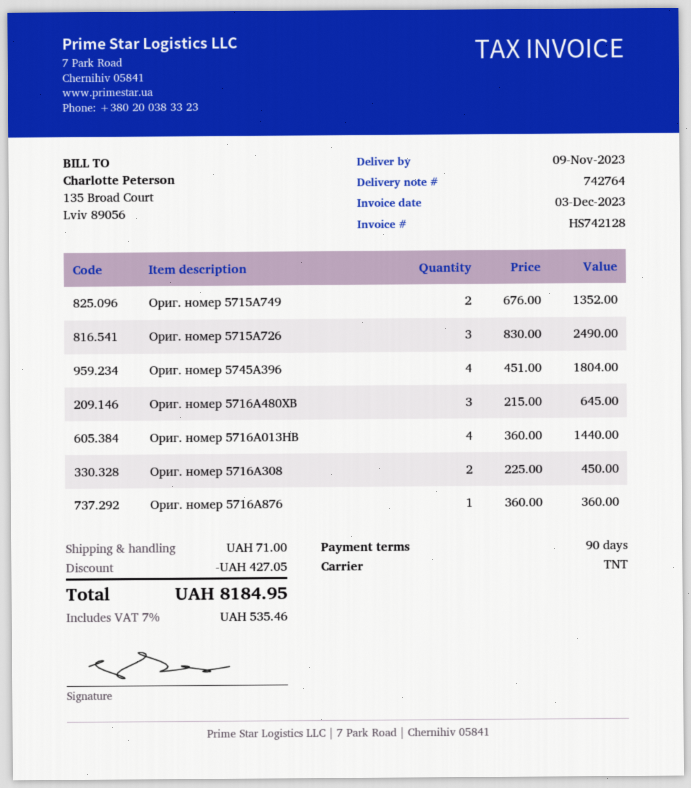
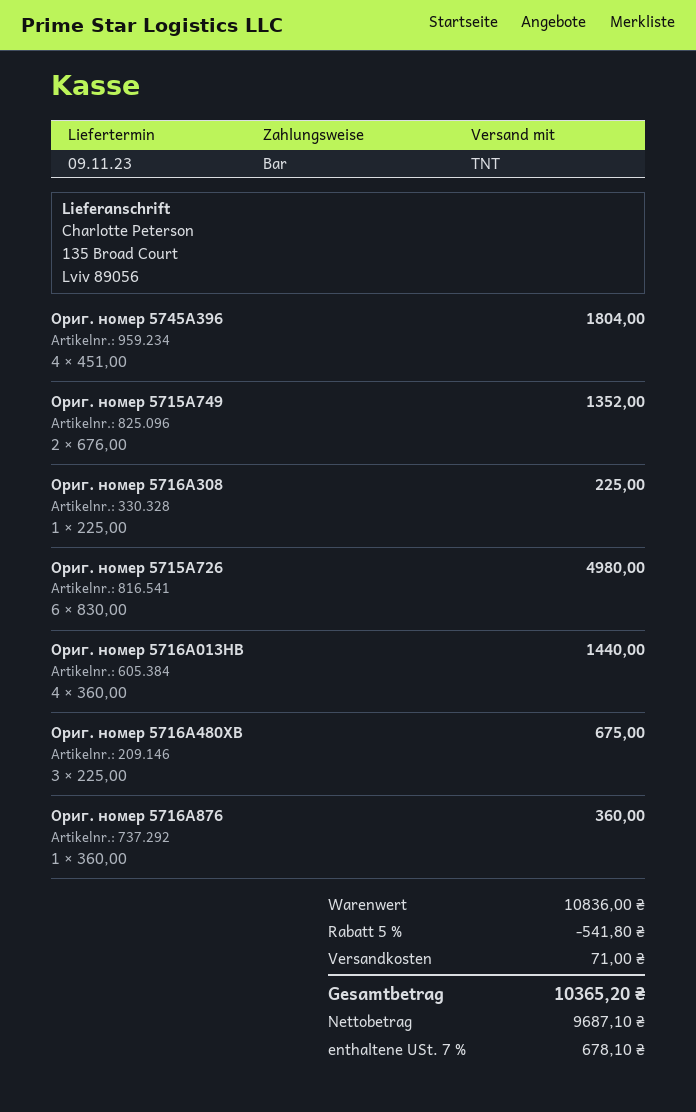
Ориг. номер 5715A726: 3 x 830.00 = 2490.00 -> 6 x 830.00 = 4980.00
Ориг. номер 5716A480XB: 3 x 215.00 = 645.00 -> 3 x 225.00 = 675.00
Ориг. номер 5716A308: 2 x 225.00 = 450.00 -> 1 x 225.00 = 225.00
discount: 427.05 -> 541.80
tax: 7% = 535.46 -> 7% = 678.10
total: 8184.95 -> 10365.20

